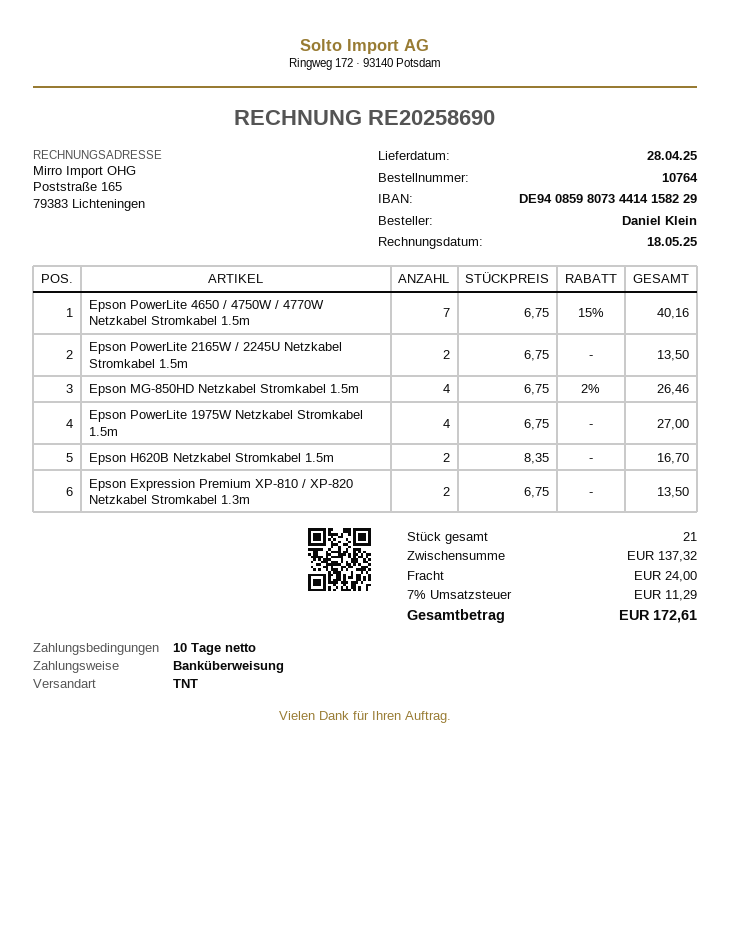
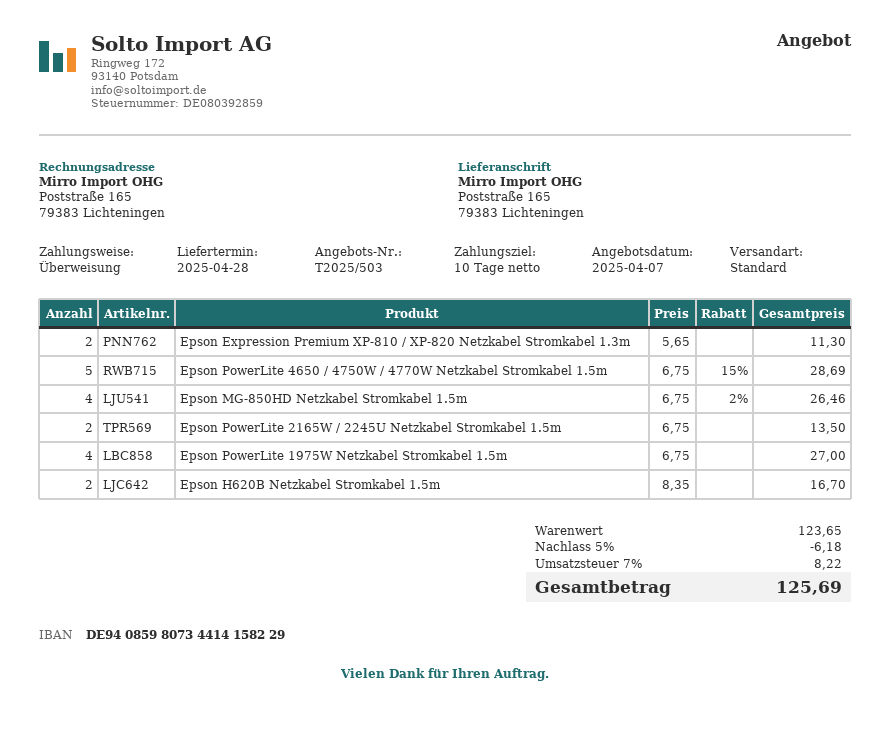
shipping method: TNT -> standard
Epson PowerLite 4650 / 4750W / 4770W Netzkabel Stromkabel 1.5m: 7 x 6.75 - 15% = 40.16 -> 5 x 6.75 - 15% = 28.69
Epson Expression Premium XP-810 / XP-820 Netzkabel Stromkabel 1.3m: 2 x 6.75 = 13.50 -> 2 x 5.65 = 11.30
subtotal: 137.32 -> 123.65
discount: none -> 5% = 6.18
shipping: 24.00 -> none
tax: 7% = 11.29 -> 7% = 8.22
total: 172.61 -> 125.69

